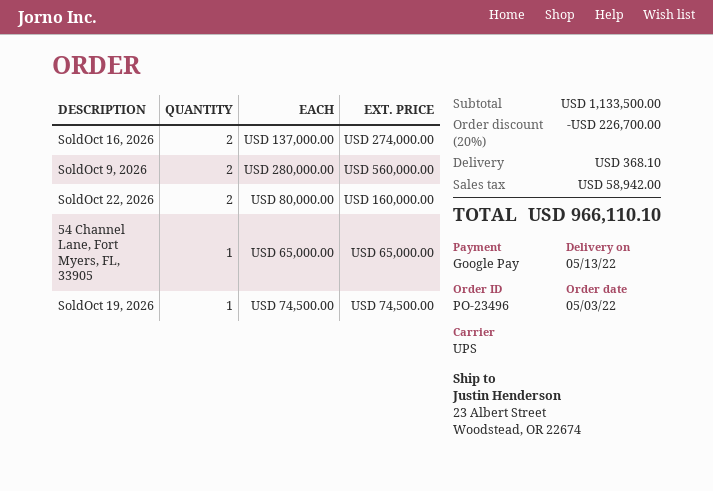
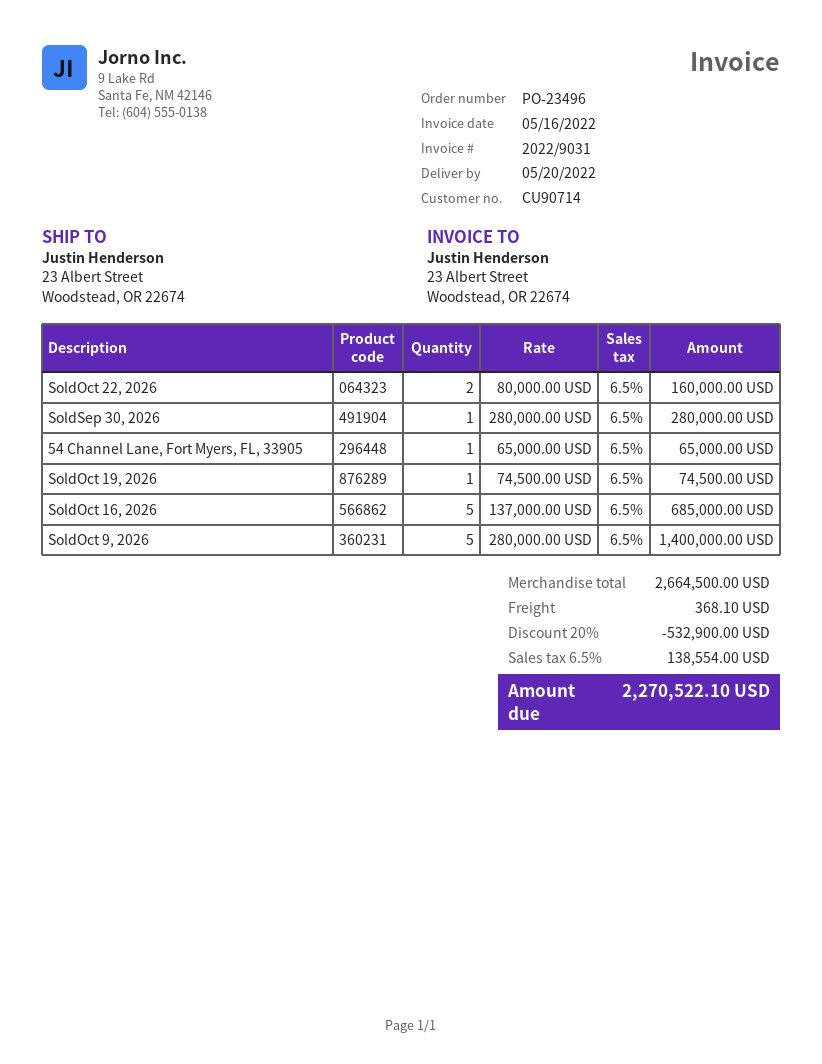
delivery date: 2022-05-13 -> 2022-05-20
SoldOct 16, 2026: 2 x 137000.00 = 274000.00 -> 5 x 137000.00 = 685000.00
SoldOct 9, 2026: 2 x 280000.00 = 560000.00 -> 5 x 280000.00 = 1400000.00
SoldSep 30, 2026: none -> 1 x 280000.00 = 280000.00
subtotal: 1133500.00 -> 2664500.00
discount: 20% = 226700.00 -> 20% = 532900.00
tax: 58942.00 -> 138554.00
total: 966110.10 -> 2270522.10

